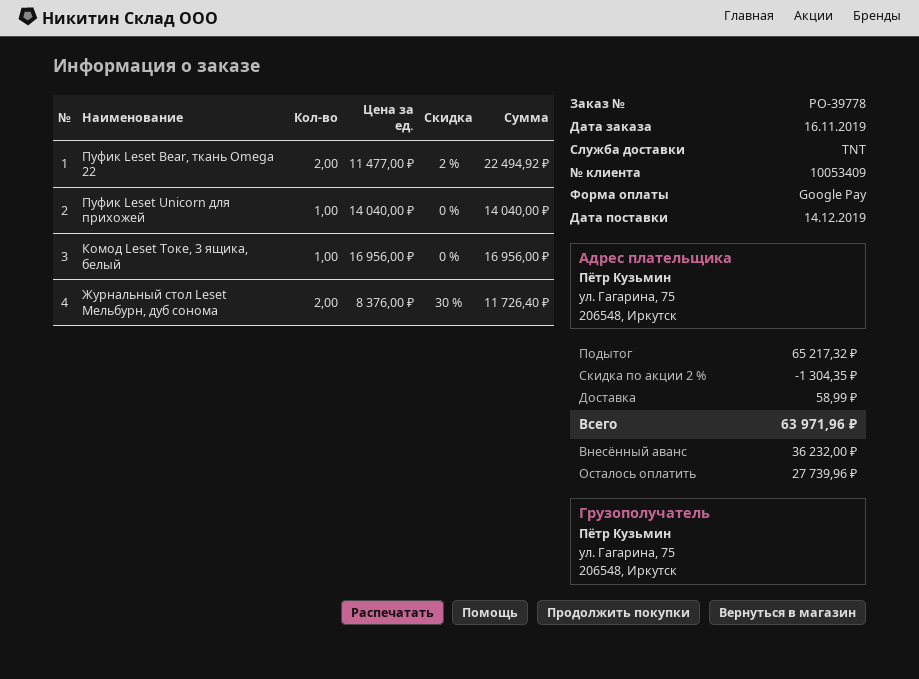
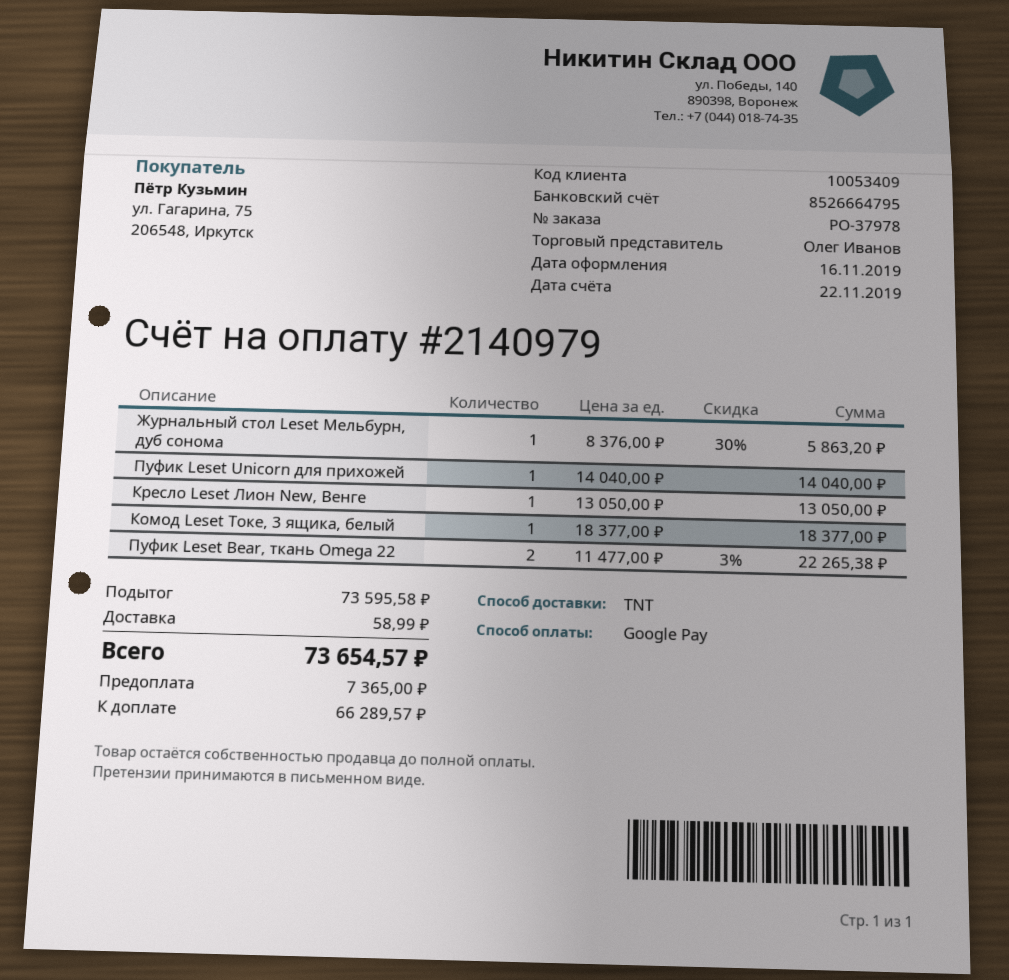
order number: PO-39778 -> PO-37978
Пуфик Leset Bear, ткань Omega 22: 2 x 11477.00 - 2% = 22494.92 -> 2 x 11477.00 - 3% = 22265.38
Комод Leset Токе, 3 ящика, белый: 1 x 16956.00 = 16956.00 -> 1 x 18377.00 = 18377.00
Журнальный стол Leset Мельбурн, дуб сонома: 2 x 8376.00 - 30% = 11726.40 -> 1 x 8376.00 - 30% = 5863.20
Кресло Leset Лион New, Венге: none -> 1 x 13050.00 = 13050.00
subtotal: 65217.32 -> 73595.58
discount: 2% = 1304.35 -> none
total: 63971.96 -> 73654.57
deposit: 36232.00 -> 7365.00
balance: 27739.96 -> 66289.57

